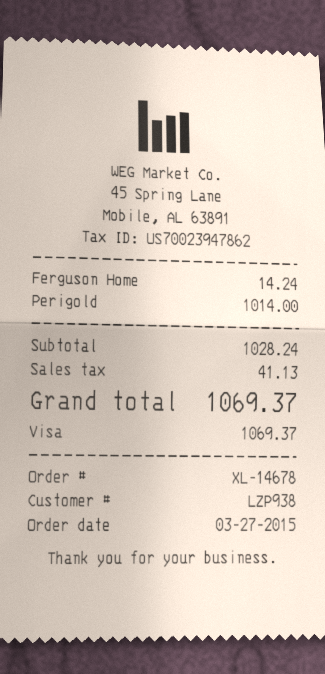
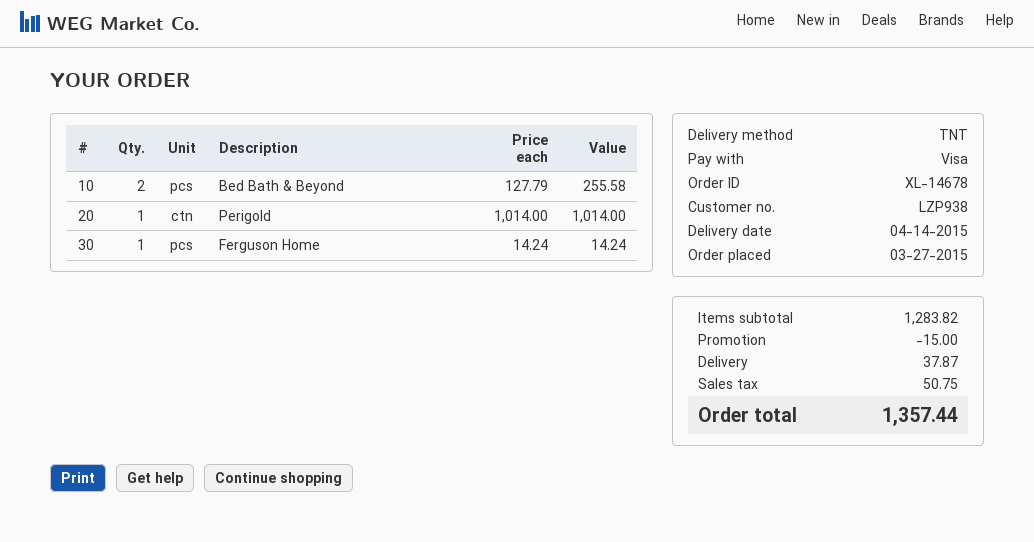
Bed Bath & Beyond: none -> 2 x 127.79 = 255.58
subtotal: 1028.24 -> 1283.82
discount: none -> 15.00
shipping: none -> 37.87
tax: 41.13 -> 50.75
total: 1069.37 -> 1357.44

